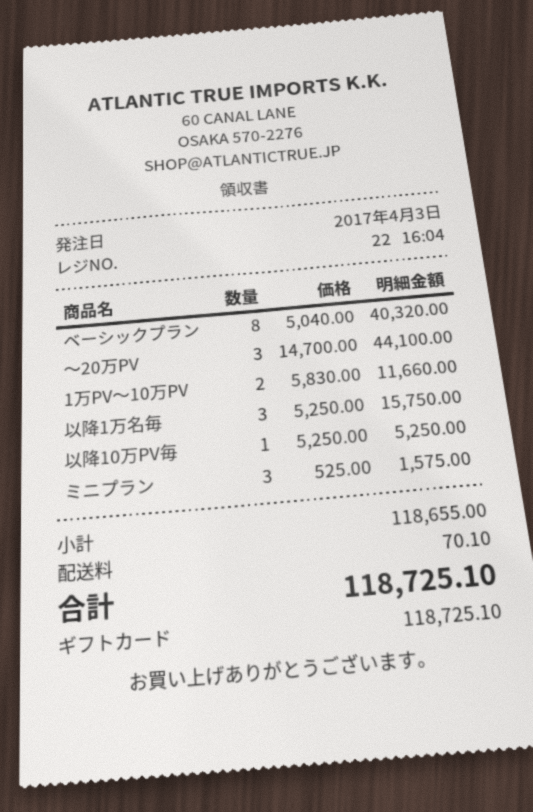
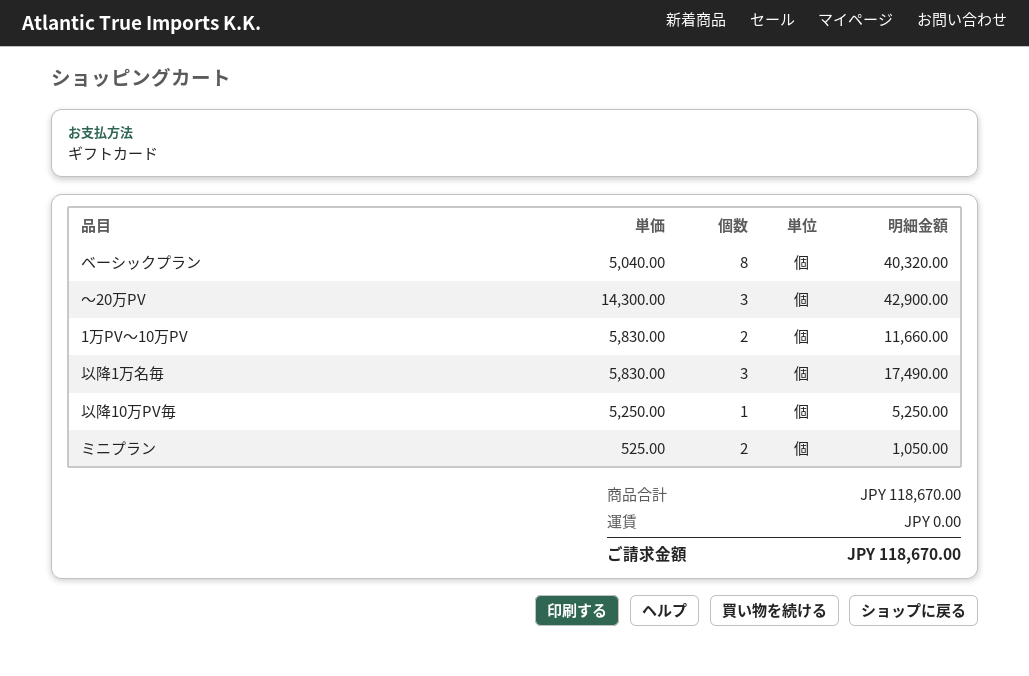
〜20万PV: 3 x 14700.00 = 44100.00 -> 3 x 14300.00 = 42900.00
以降1万名毎: 3 x 5250.00 = 15750.00 -> 3 x 5830.00 = 17490.00
ミニプラン: 3 x 525.00 = 1575.00 -> 2 x 525.00 = 1050.00
subtotal: 118655.00 -> 118670.00
shipping: 70.10 -> 0.00
total: 118725.10 -> 118670.00

